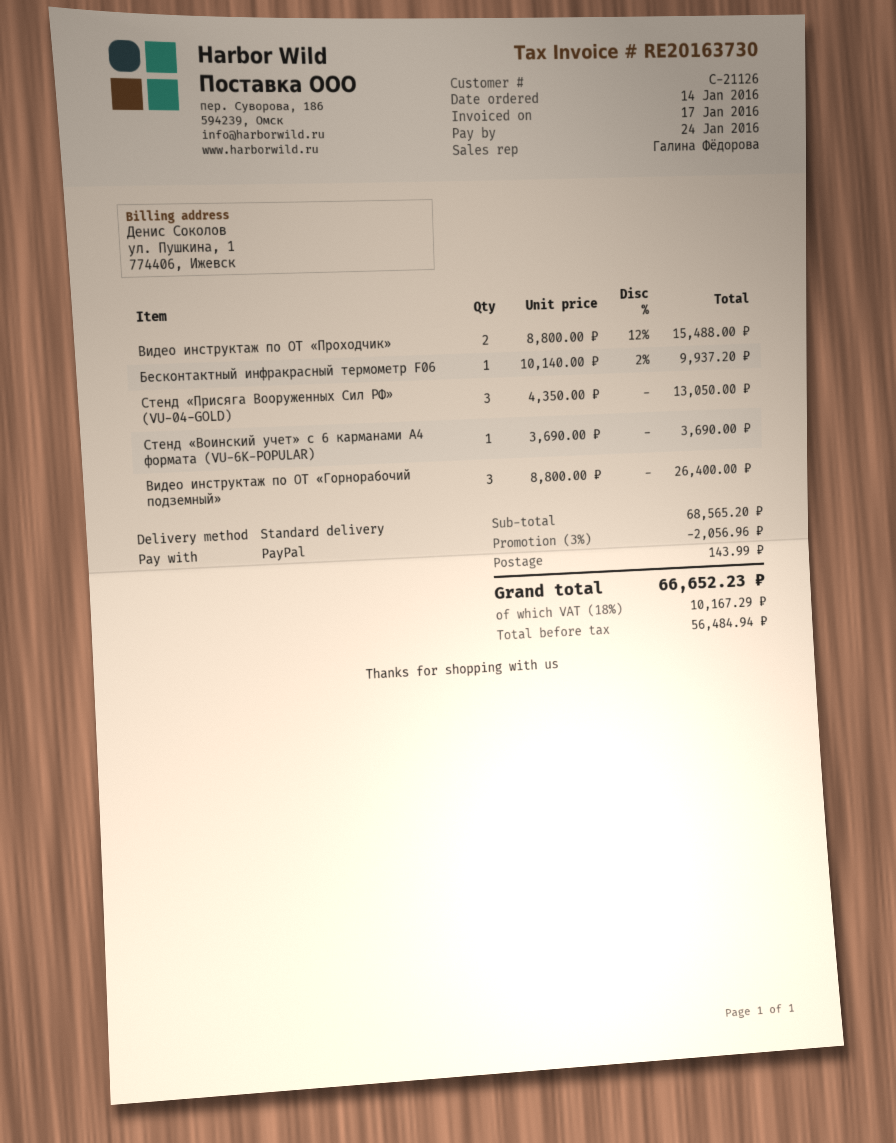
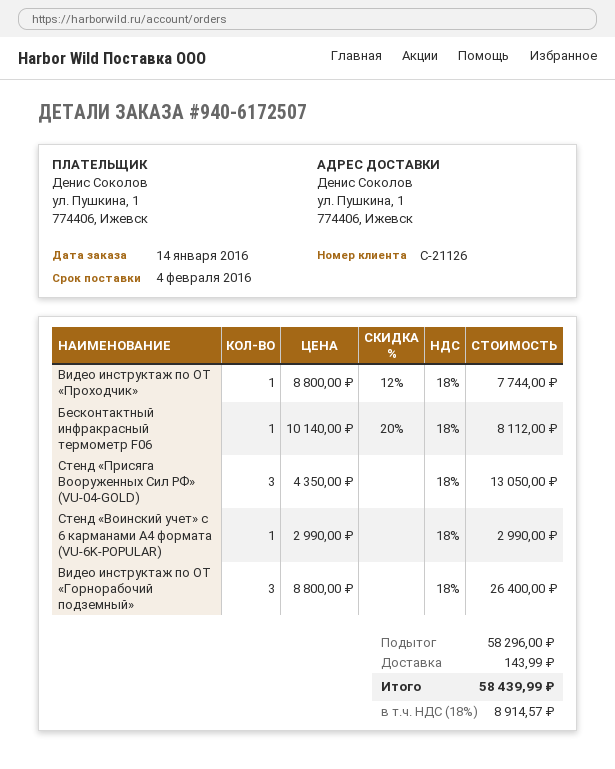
Видео инструктаж по ОТ «Проходчик»: 2 x 8800.00 - 12% = 15488.00 -> 1 x 8800.00 - 12% = 7744.00
Бесконтактный инфракрасный термометр F06: 1 x 10140.00 - 2% = 9937.20 -> 1 x 10140.00 - 20% = 8112.00
Стенд «Воинский учет» с 6 карманами А4 формата (VU-6K-POPULAR): 1 x 3690.00 = 3690.00 -> 1 x 2990.00 = 2990.00
subtotal: 68565.20 -> 58296.00
discount: 3% = 2056.96 -> none
tax: 18% = 10167.29 -> 18% = 8914.57
total: 66652.23 -> 58439.99

